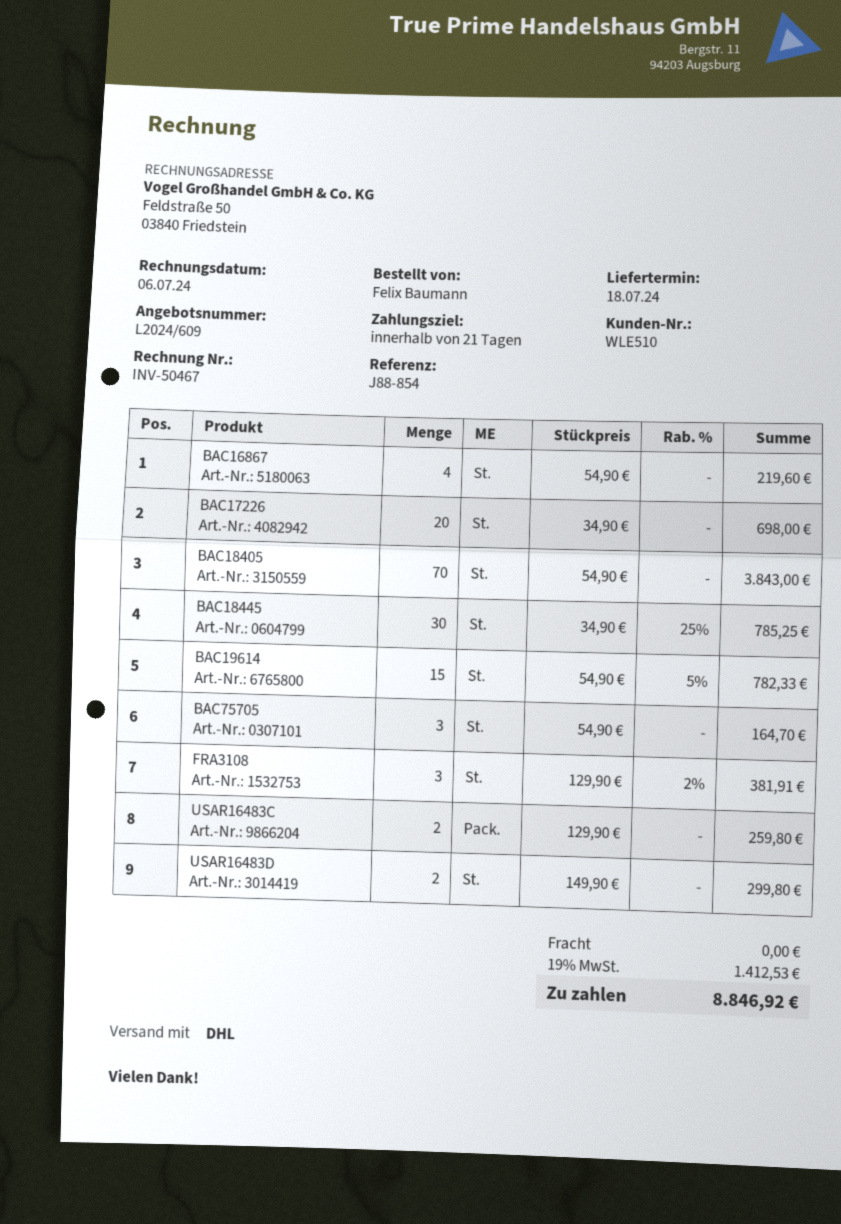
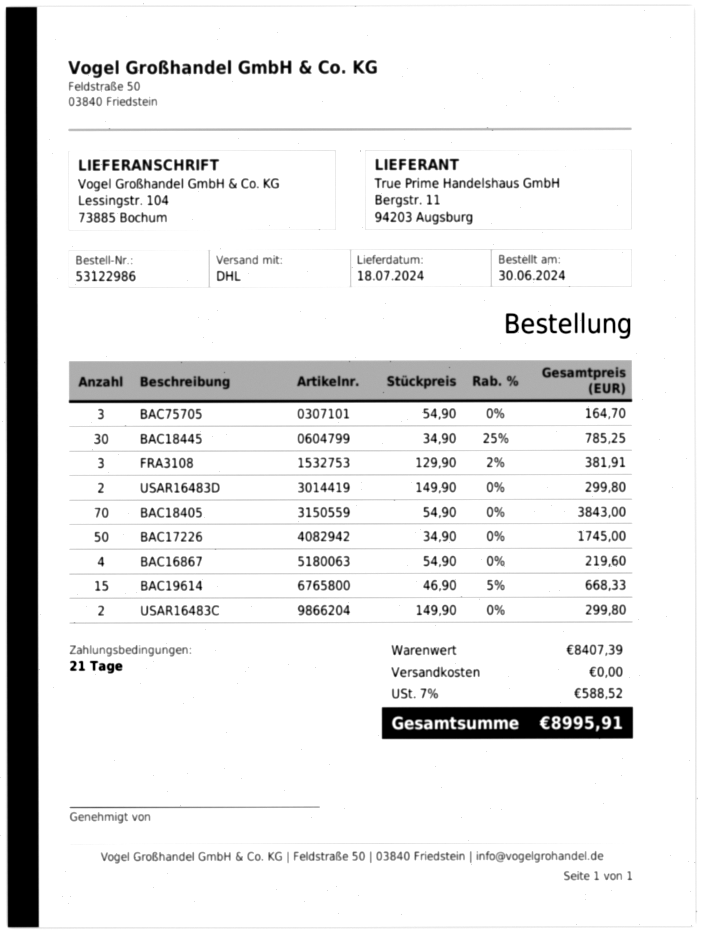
BAC17226: 20 x 34.90 = 698.00 -> 50 x 34.90 = 1745.00
BAC19614: 15 x 54.90 - 5% = 782.33 -> 15 x 46.90 - 5% = 668.33
USAR16483C: 2 x 129.90 = 259.80 -> 2 x 149.90 = 299.80
tax: 19% = 1412.53 -> 7% = 588.52
total: 8846.92 -> 8995.91

